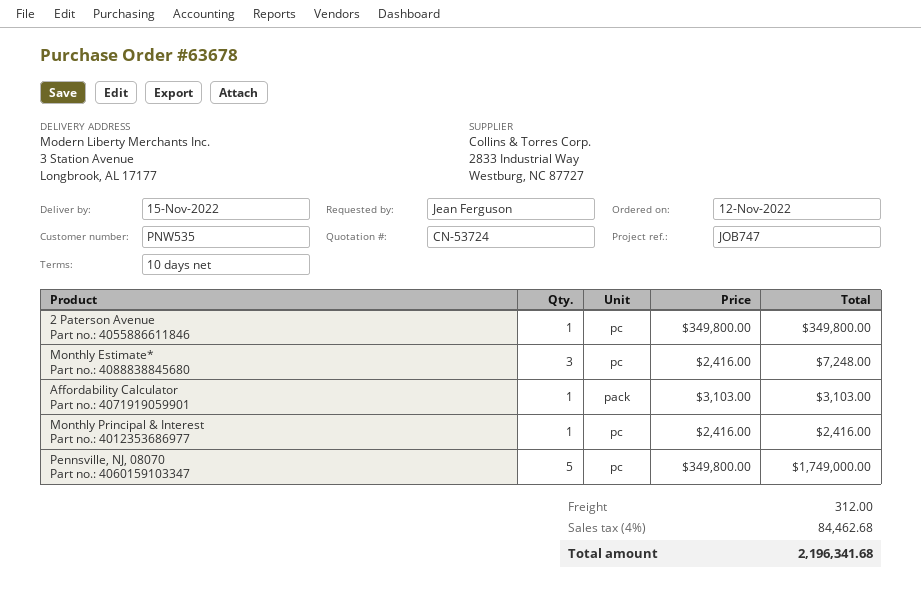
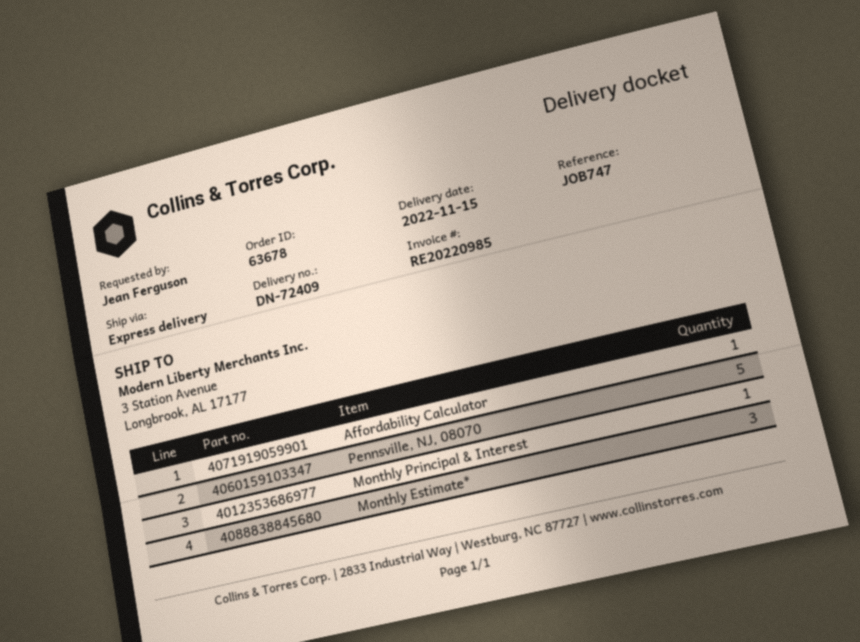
2 Paterson Avenue: 1 -> none

